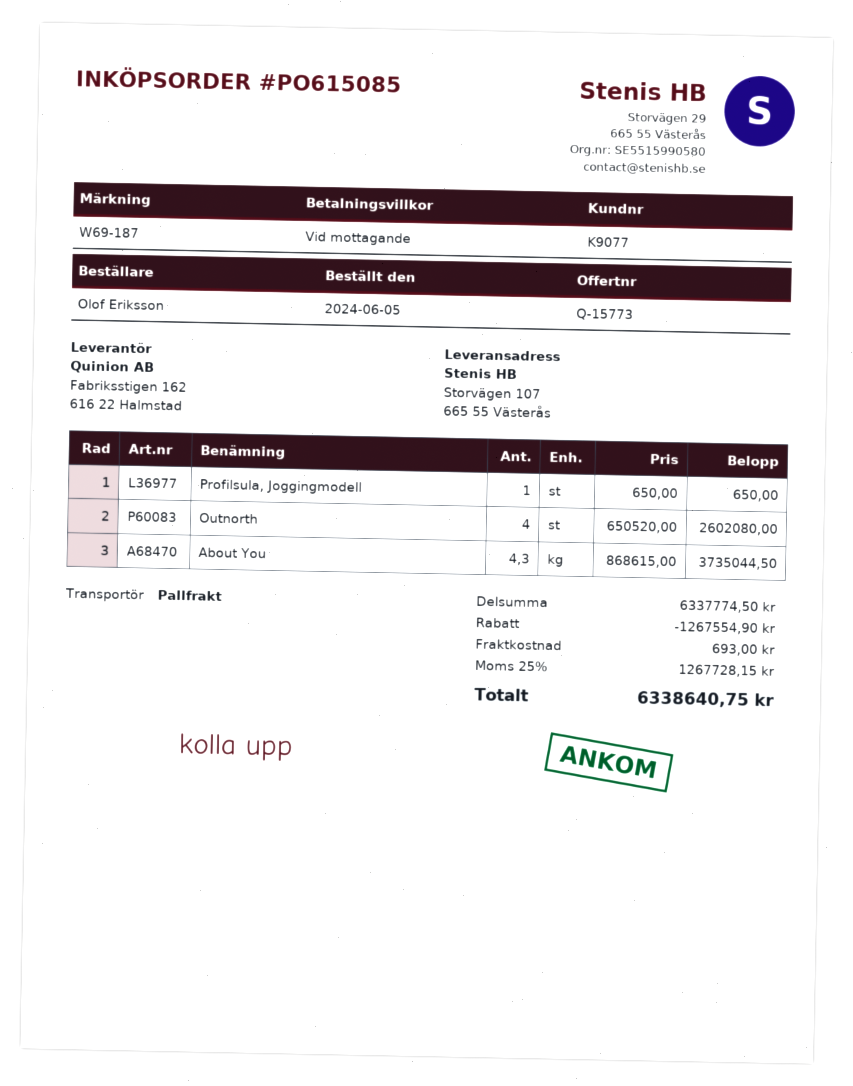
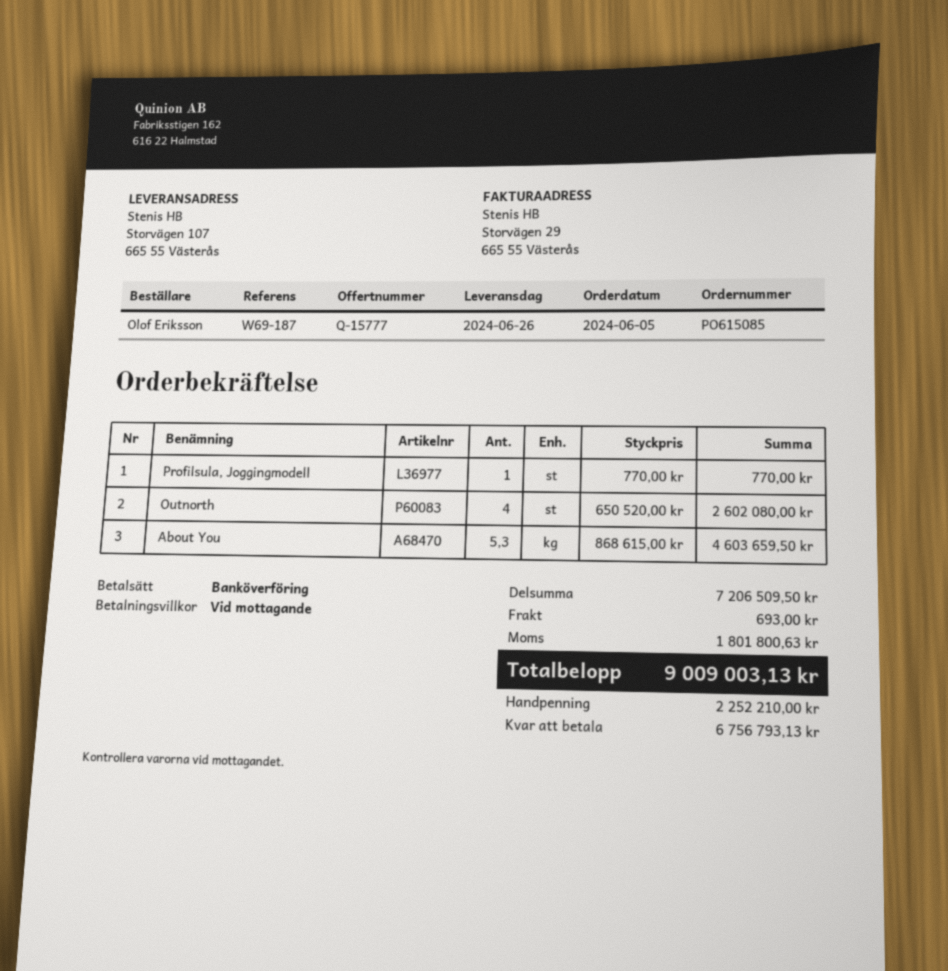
quote number: Q-15773 -> Q-15777
Profilsula, Joggingmodell: 1 x 650.00 = 650.00 -> 1 x 770.00 = 770.00
About You: 4.3 x 868615.00 = 3735044.50 -> 5.3 x 868615.00 = 4603659.50
subtotal: 6337774.50 -> 7206509.50
discount: 1267554.90 -> none
tax: 1267728.15 -> 1801800.63
total: 6338640.75 -> 9009003.13

